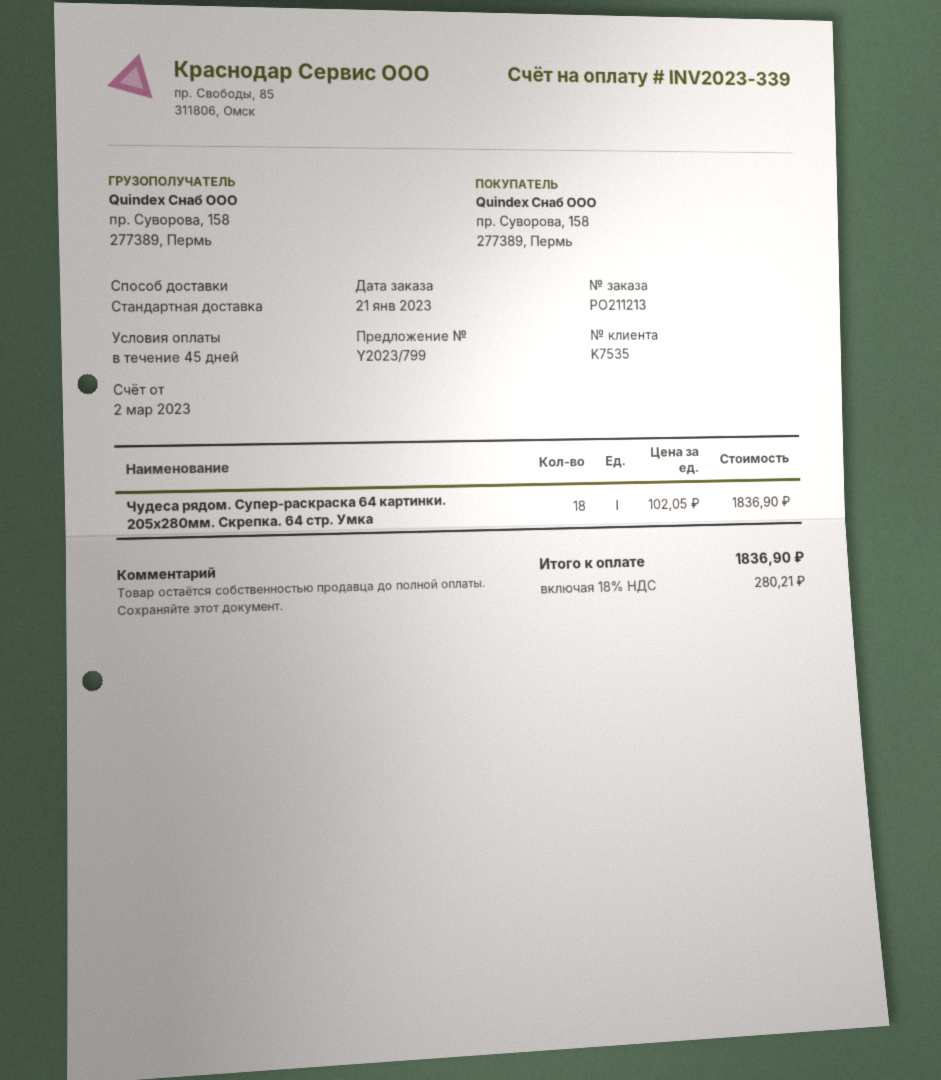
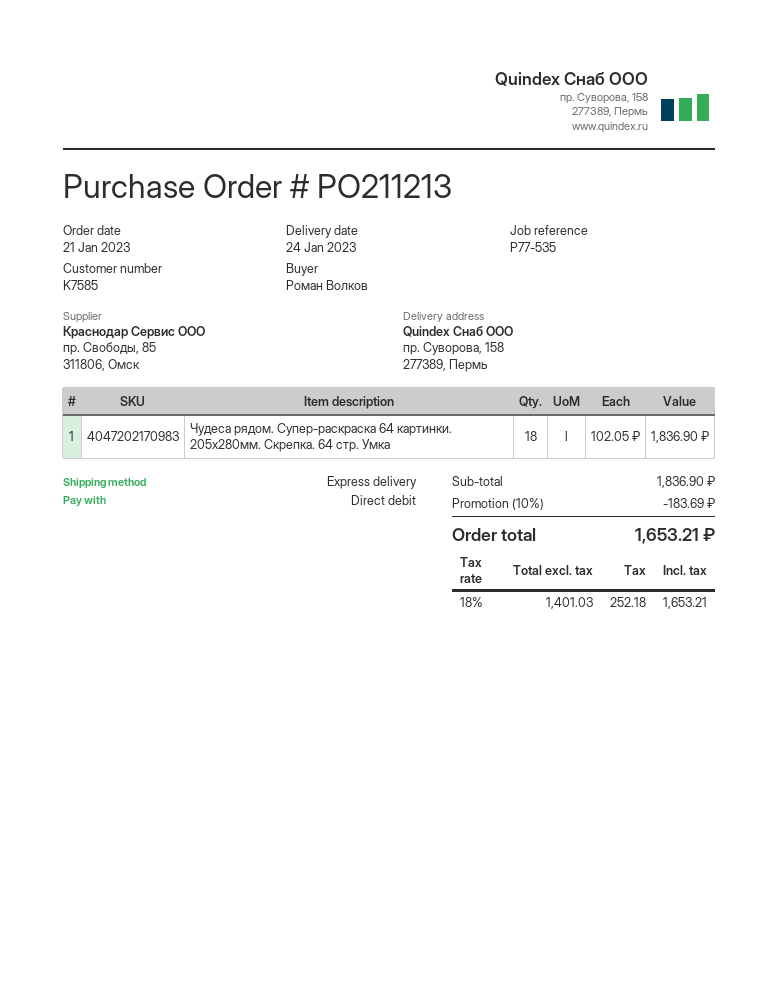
customer number: K7535 -> K7585
shipping method: standard -> express
discount: none -> 10% = 183.69
tax: 18% = 280.21 -> 18% = 252.18
total: 1836.90 -> 1653.21

